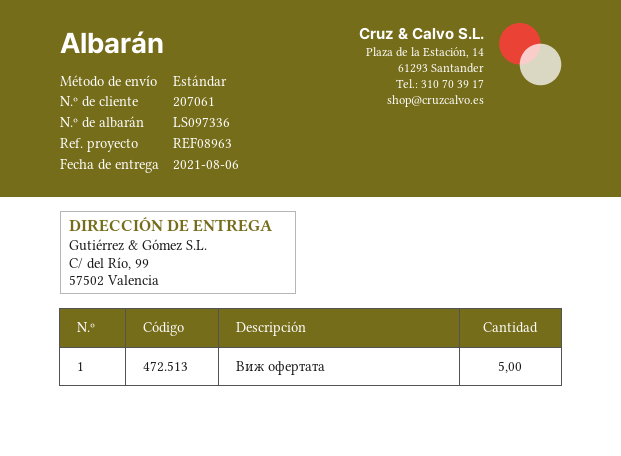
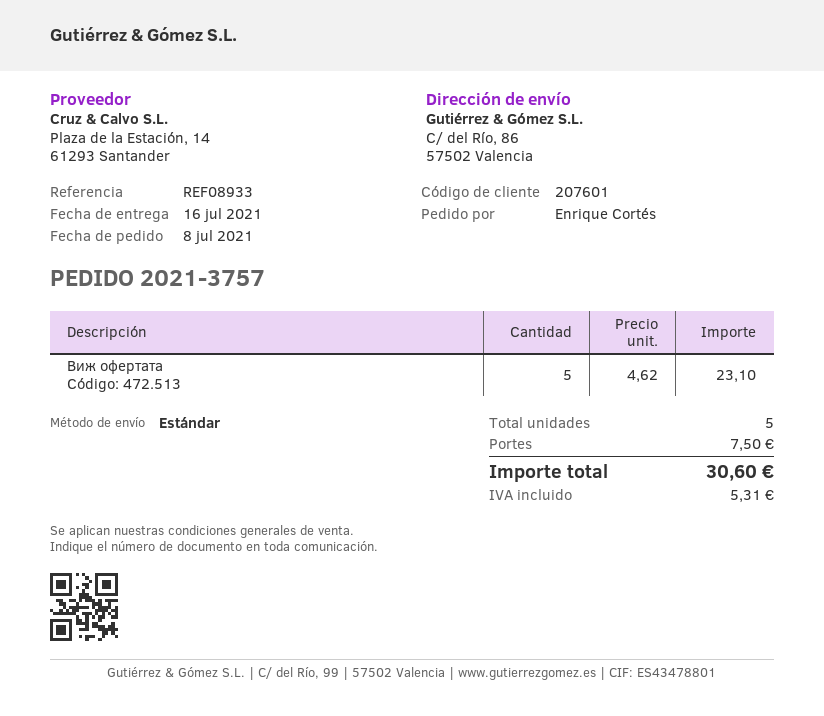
delivery date: 2021-08-06 -> 2021-07-16
customer number: 207061 -> 207601
reference: REF08963 -> REF08933
ship to: C/ del Río, 99, 57502 Valencia -> C/ del Río, 86, 57502 Valencia

